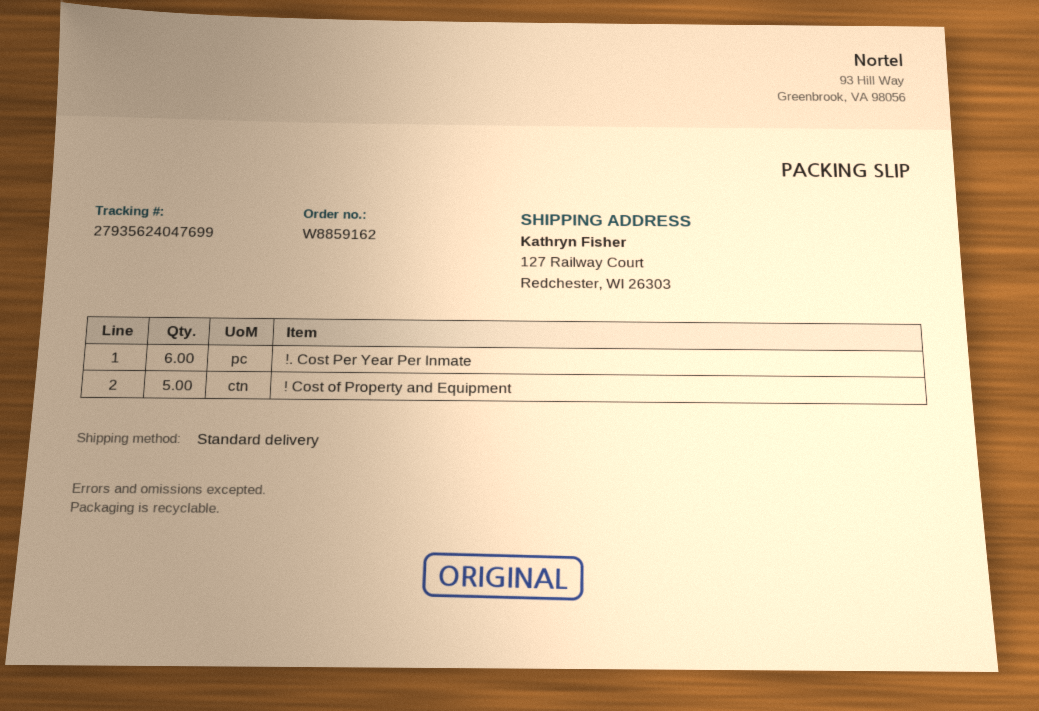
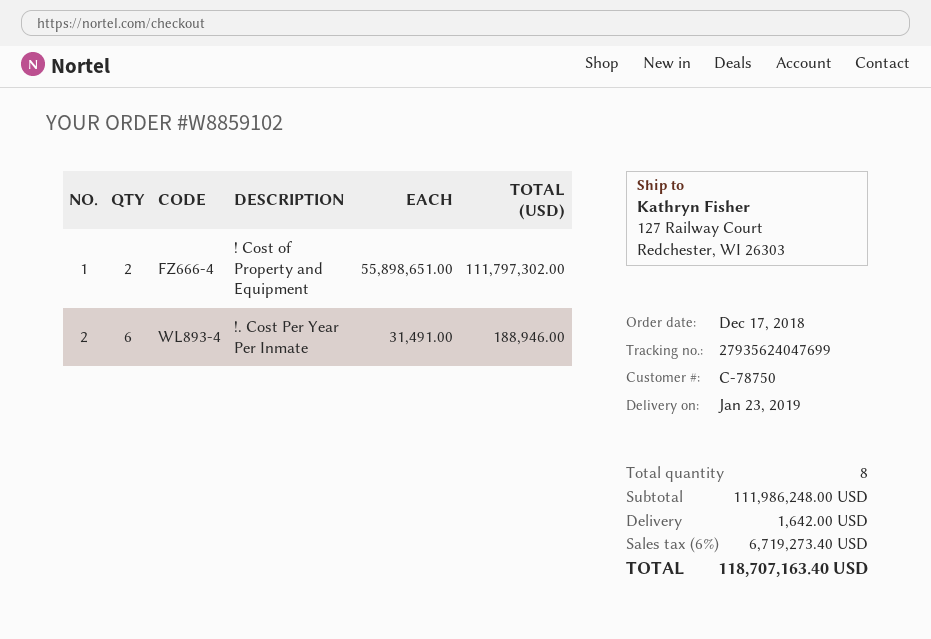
order number: W8859162 -> W8859102
! Cost of Property and Equipment: 5 -> 2

